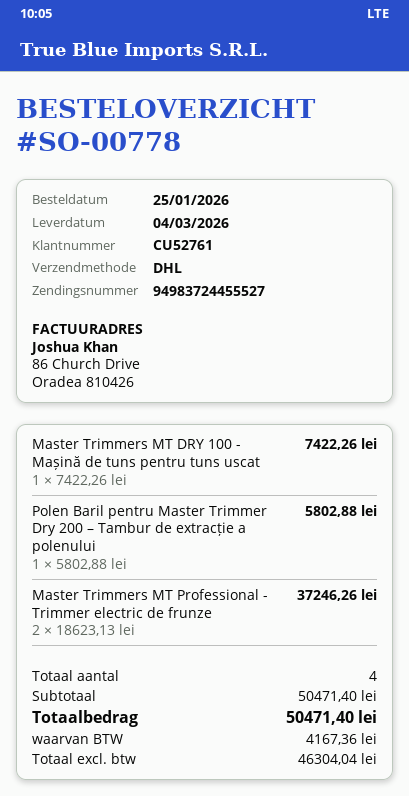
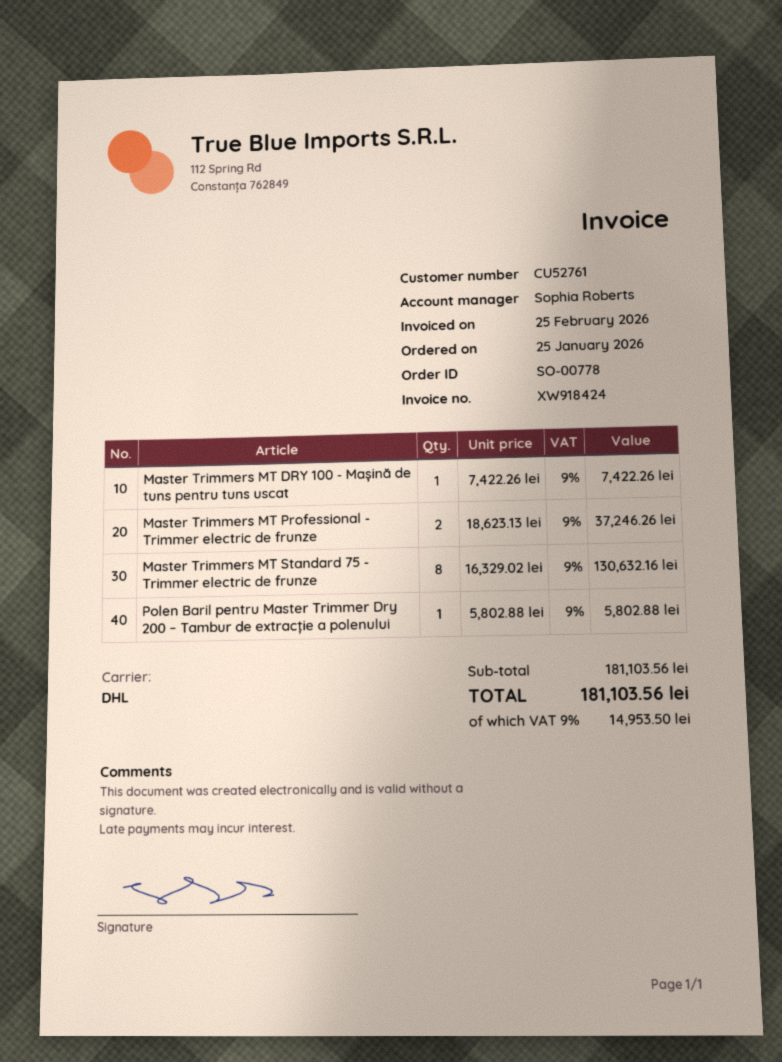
Master Trimmers MT Standard 75 - Trimmer electric de frunze: none -> 8 x 16329.02 = 130632.16
subtotal: 50471.40 -> 181103.56
tax: 4167.36 -> 14953.50
total: 50471.40 -> 181103.56

